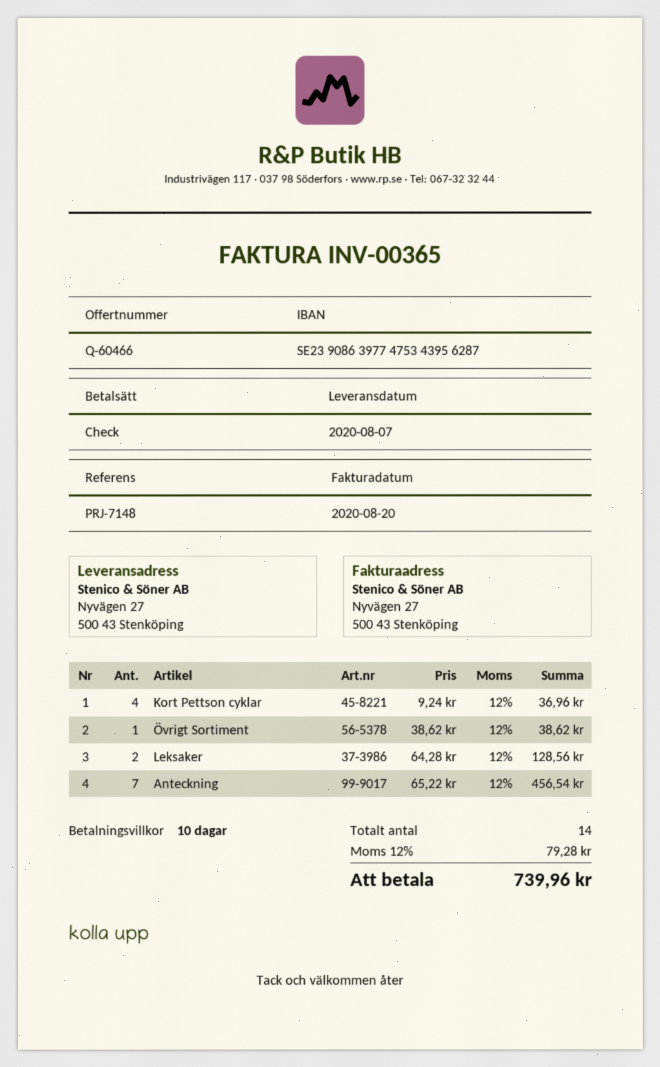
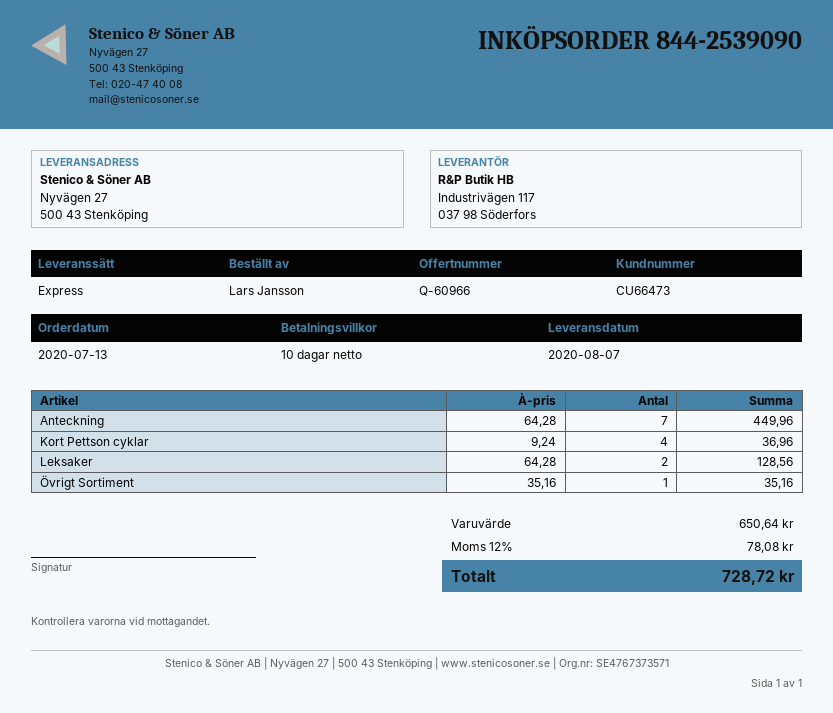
quote number: Q-60466 -> Q-60966
Övrigt Sortiment: 1 x 38.62 = 38.62 -> 1 x 35.16 = 35.16
Anteckning: 7 x 65.22 = 456.54 -> 7 x 64.28 = 449.96
tax: 12% = 79.28 -> 12% = 78.08
total: 739.96 -> 728.72

